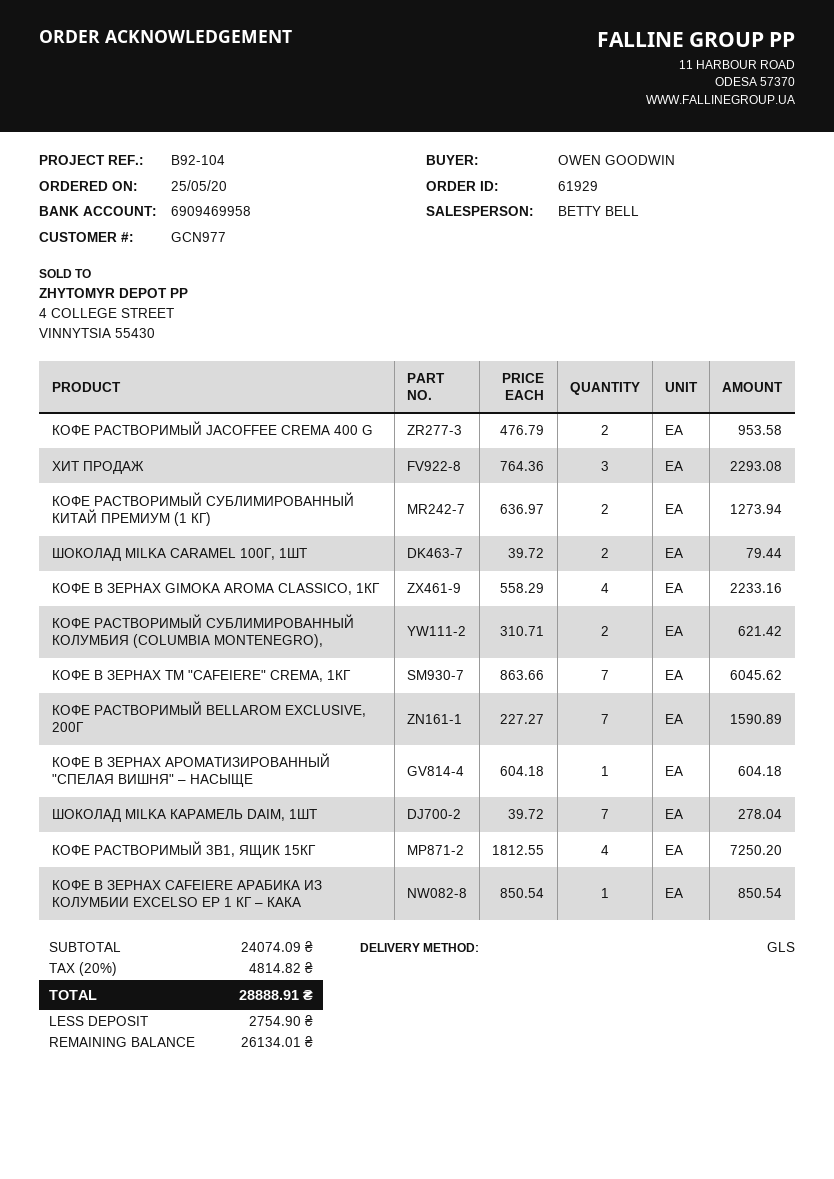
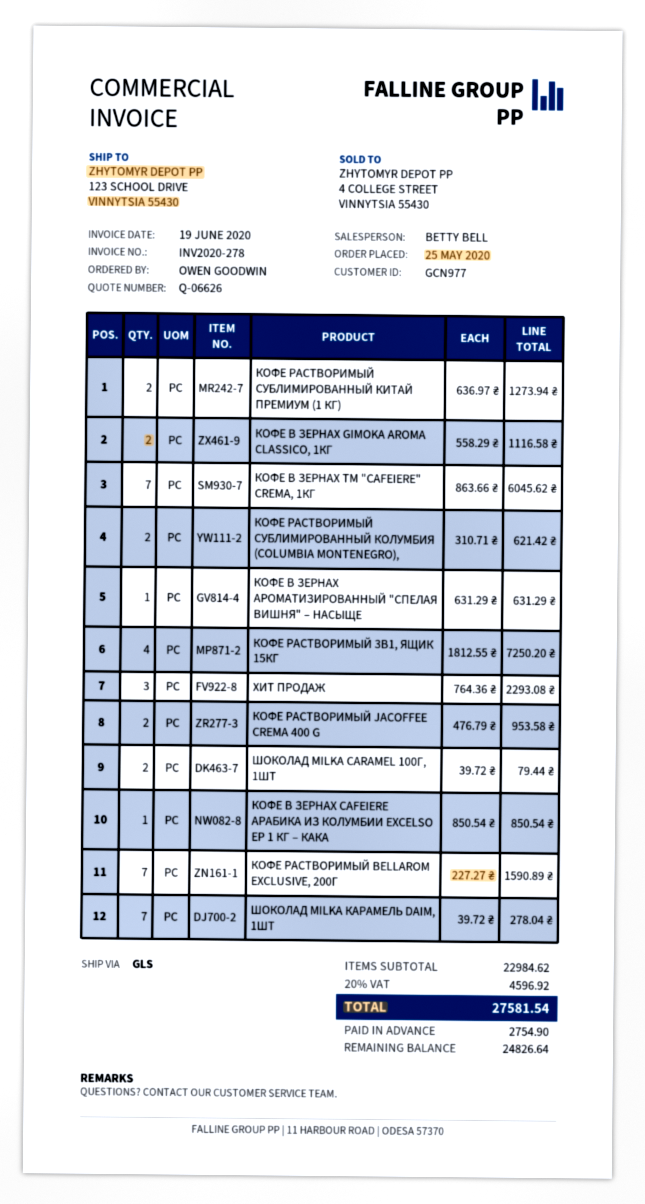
КОФЕ В ЗЕРНАХ GIMOKA AROMA CLASSICO, 1КГ: 4 x 558.29 = 2233.16 -> 2 x 558.29 = 1116.58
КОФЕ В ЗЕРНАХ АРОМАТИЗИРОВАННЫЙ "СПЕЛАЯ ВИШНЯ" – НАСЫЩЕ: 1 x 604.18 = 604.18 -> 1 x 631.29 = 631.29
subtotal: 24074.09 -> 22984.62
tax: 20% = 4814.82 -> 20% = 4596.92
total: 28888.91 -> 27581.54
balance: 26134.01 -> 24826.64

